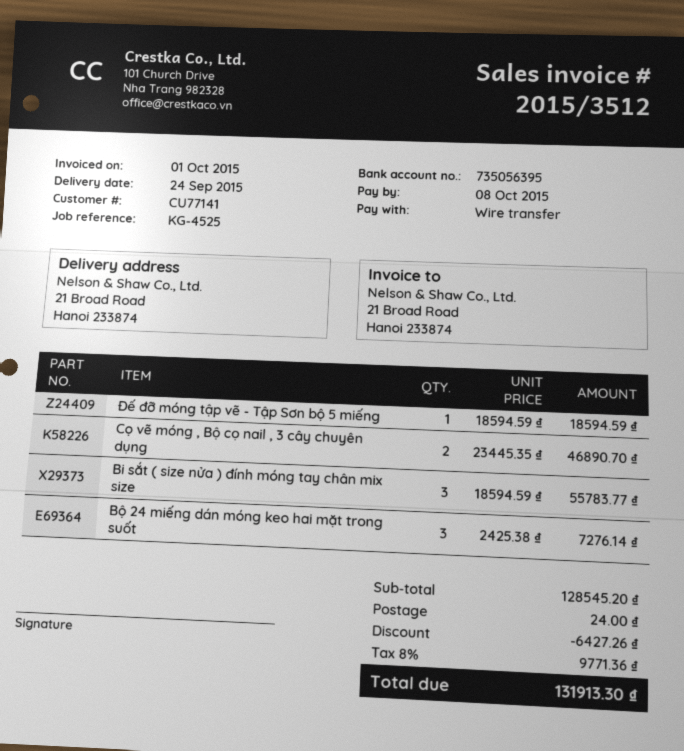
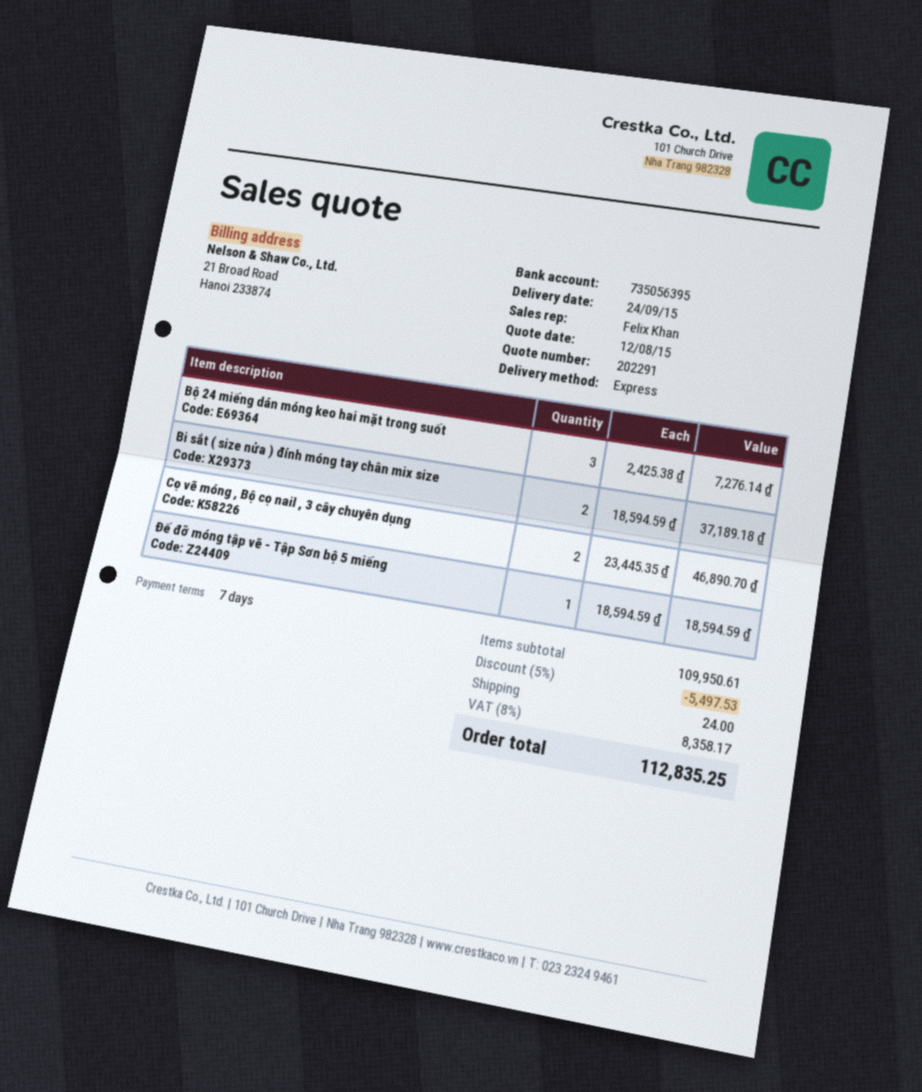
Bi sắt ( size nửa ) đính móng tay chân mix size: 3 x 18594.59 = 55783.77 -> 2 x 18594.59 = 37189.18
subtotal: 128545.20 -> 109950.61
discount: 6427.26 -> 5497.53
tax: 8% = 9771.36 -> 8% = 8358.17
total: 131913.30 -> 112835.25

